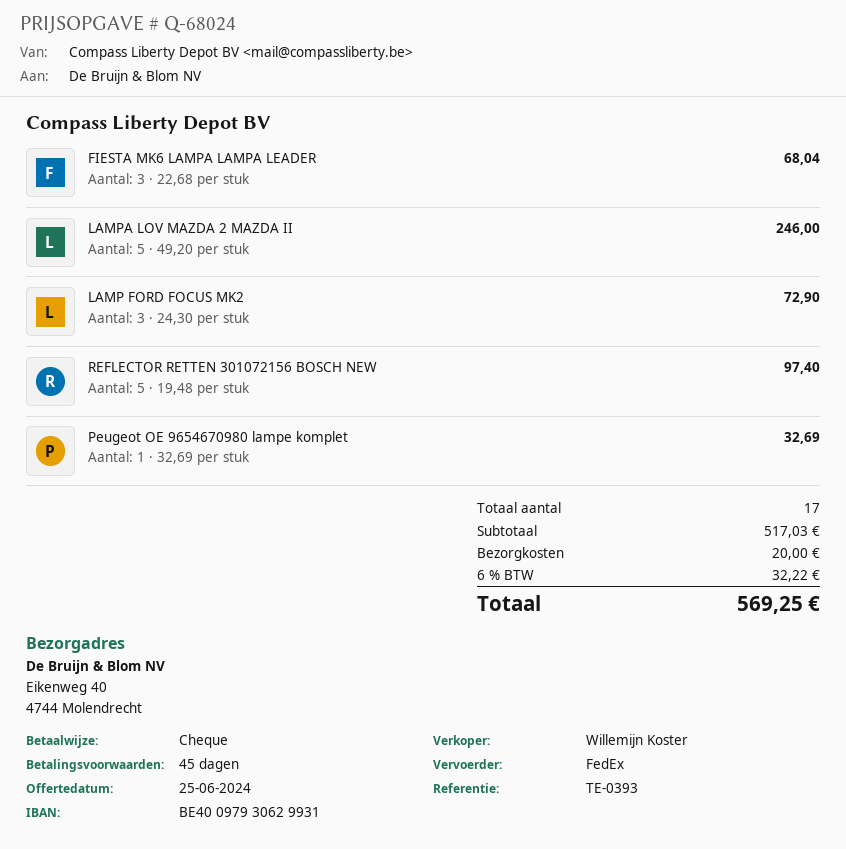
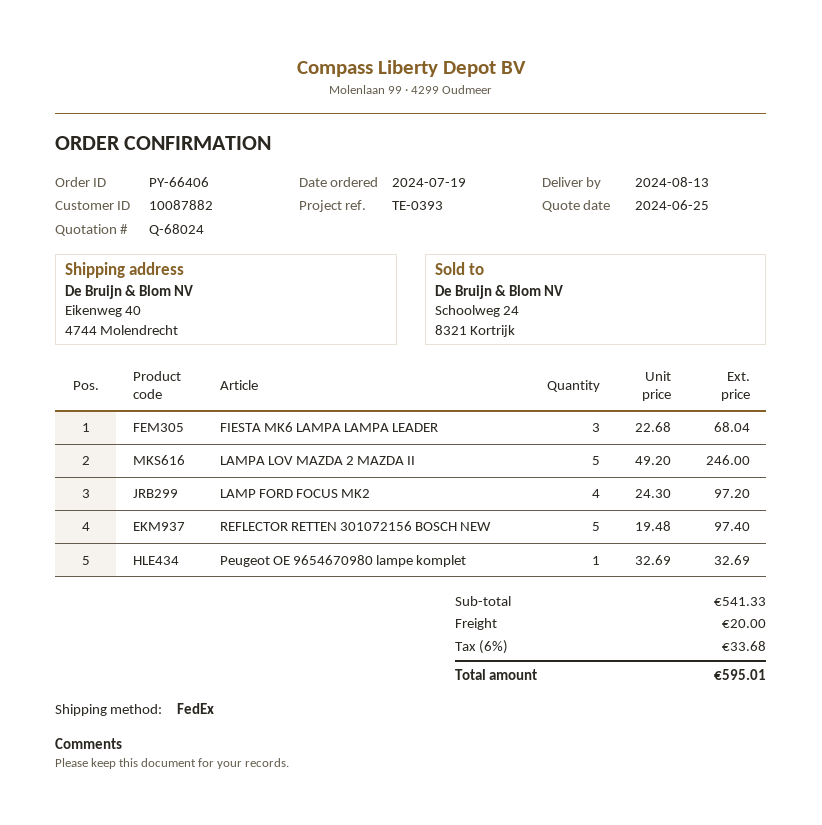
LAMP FORD FOCUS MK2: 3 x 24.30 = 72.90 -> 4 x 24.30 = 97.20
subtotal: 517.03 -> 541.33
tax: 6% = 32.22 -> 6% = 33.68
total: 569.25 -> 595.01

